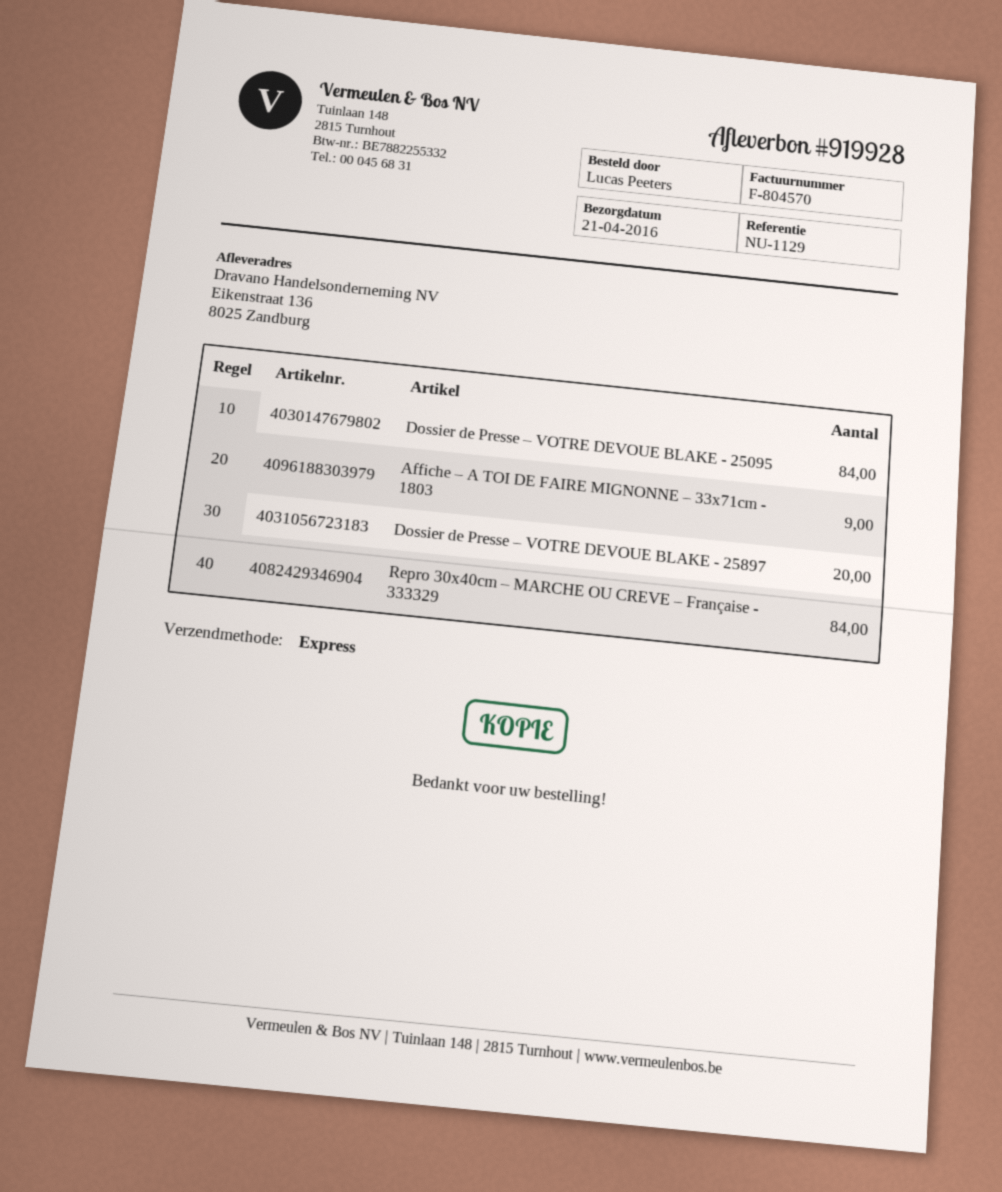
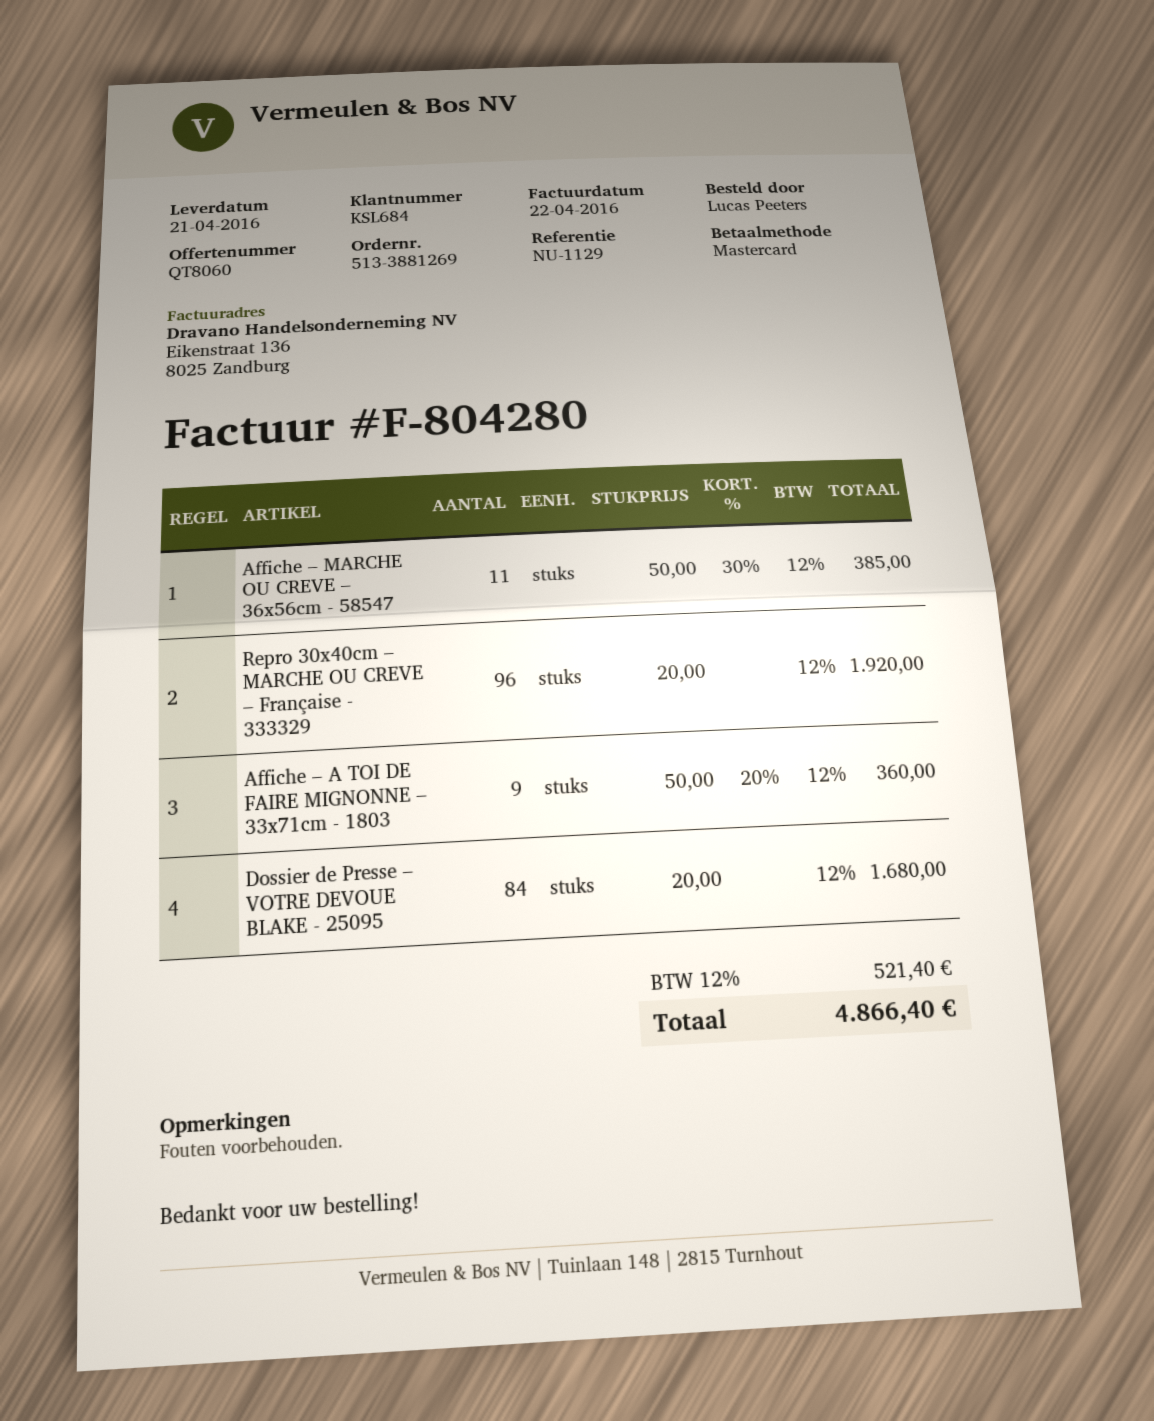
invoice number: F-804570 -> F-804280
Dossier de Presse – VOTRE DEVOUE BLAKE - 25897: 20 -> none
Repro 30x40cm – MARCHE OU CREVE – Française - 333329: 84 -> 96
Affiche – MARCHE OU CREVE – 36x56cm - 58547: none -> 11

